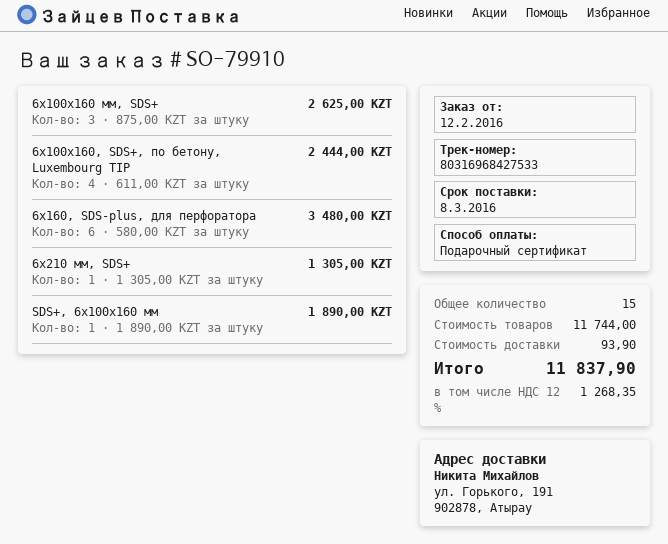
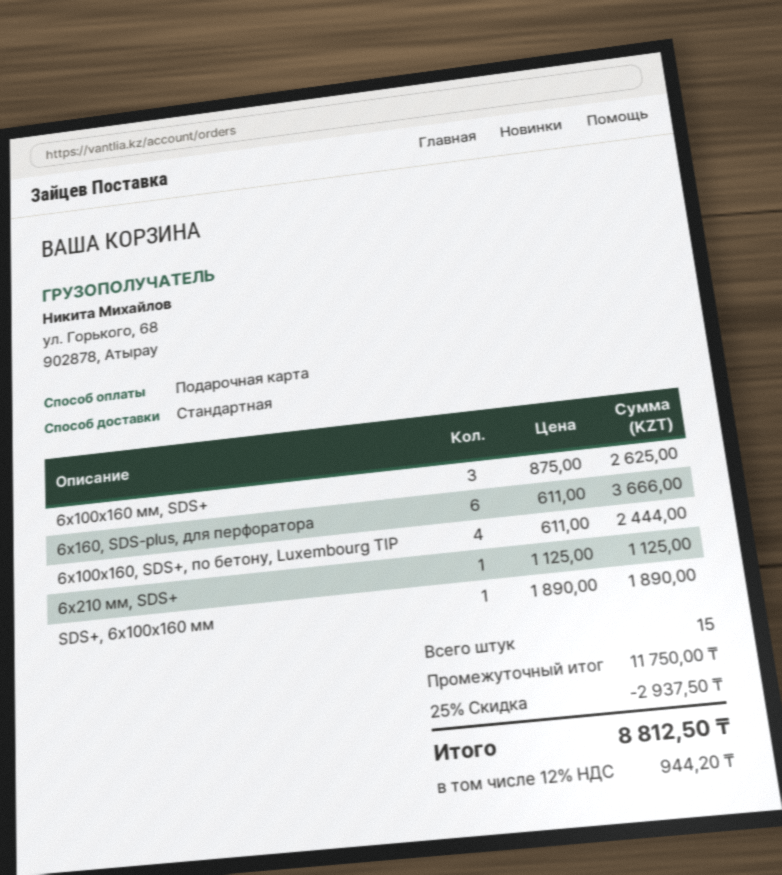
ship to: ул. Горького, 191, 902878, Атырау -> ул. Горького, 68, 902878, Атырау
6x160, SDS-plus, для перфоратора: 6 x 580.00 = 3480.00 -> 6 x 611.00 = 3666.00
6x210 мм, SDS+: 1 x 1305.00 = 1305.00 -> 1 x 1125.00 = 1125.00
subtotal: 11744.00 -> 11750.00
discount: none -> 25% = 2937.50
shipping: 93.90 -> none
tax: 12% = 1268.35 -> 12% = 944.20
total: 11837.90 -> 8812.50

